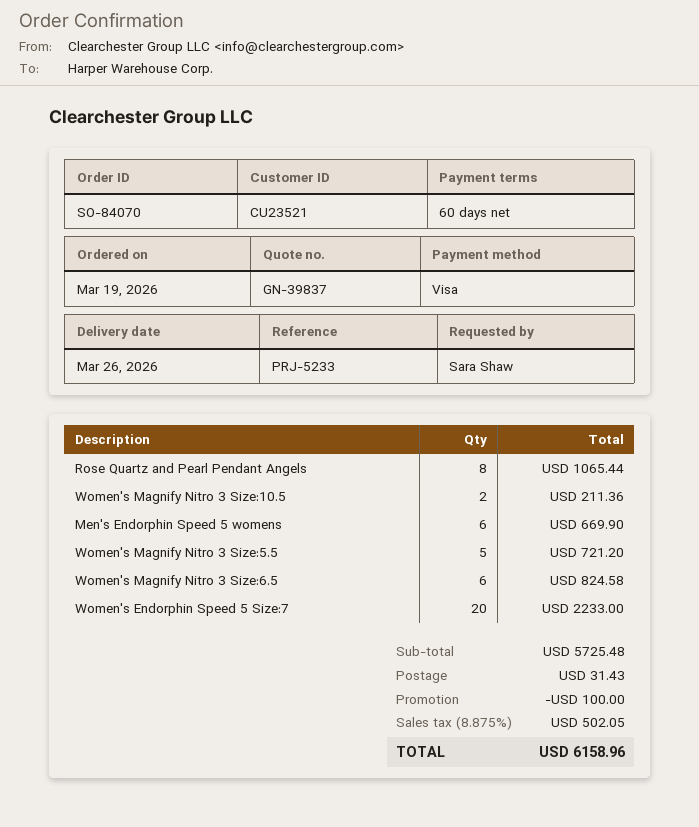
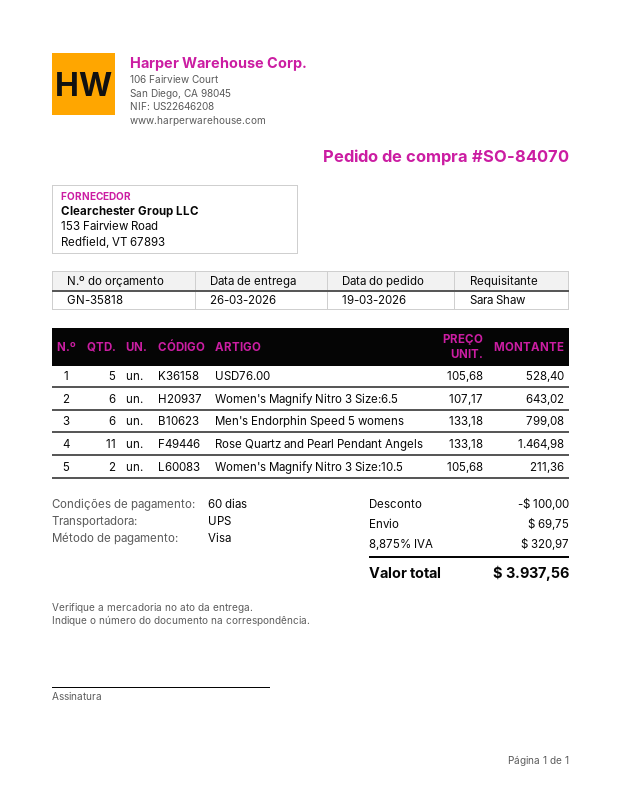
quote number: GN-39837 -> GN-35818
Rose Quartz and Pearl Pendant Angels: 8 for 1065.44 -> 11 for 1464.98
Men's Endorphin Speed 5 womens: 6 for 669.90 -> 6 for 799.08
Women's Magnify Nitro 3 Size:5.5: 5 for 721.20 -> none
Women's Magnify Nitro 3 Size:6.5: 6 for 824.58 -> 6 for 643.02
Women's Endorphin Speed 5 Size:7: 20 for 2233.00 -> none
USD76.00: none -> 5 for 528.40
shipping: 31.43 -> 69.75
tax: 8.875% = 502.05 -> 8.875% = 320.97
total: 6158.96 -> 3937.56

